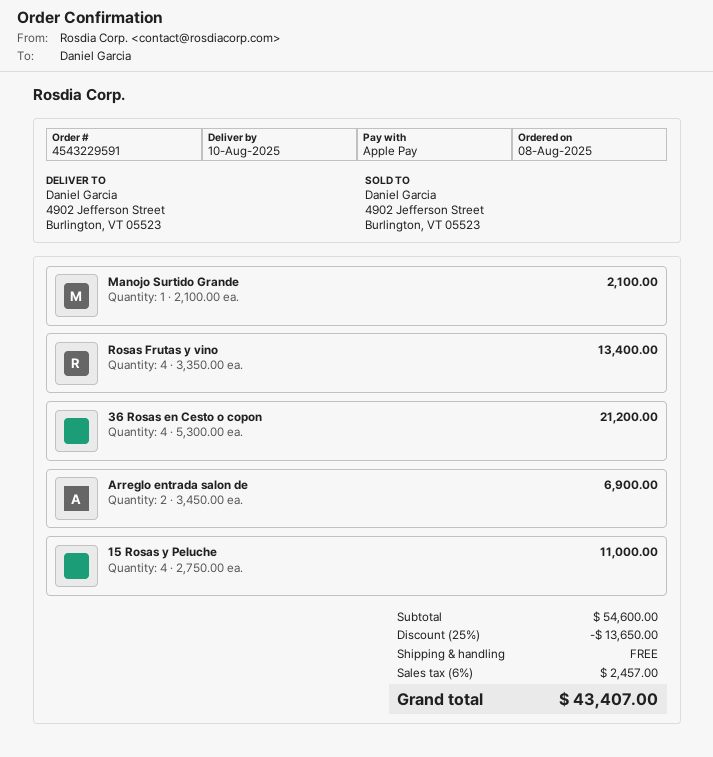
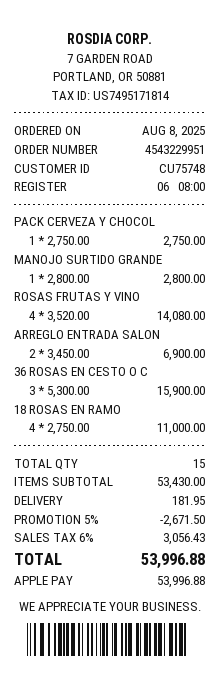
order number: 4543229591 -> 4543229951
Manojo Surtido Grande: 1 x 2100.00 = 2100.00 -> 1 x 2800.00 = 2800.00
Rosas Frutas y vino: 4 x 3350.00 = 13400.00 -> 4 x 3520.00 = 14080.00
36 Rosas en Cesto o copon: 4 x 5300.00 = 21200.00 -> 3 x 5300.00 = 15900.00
15 Rosas y Peluche: 4 x 2750.00 = 11000.00 -> none
PACK CERVEZA Y CHOCOL: none -> 1 x 2750.00 = 2750.00
18 ROSAS EN RAMO: none -> 4 x 2750.00 = 11000.00
subtotal: 54600.00 -> 53430.00
discount: 25% = 13650.00 -> 5% = 2671.50
shipping: 0.00 -> 181.95
tax: 6% = 2457.00 -> 6% = 3056.43
total: 43407.00 -> 53996.88

